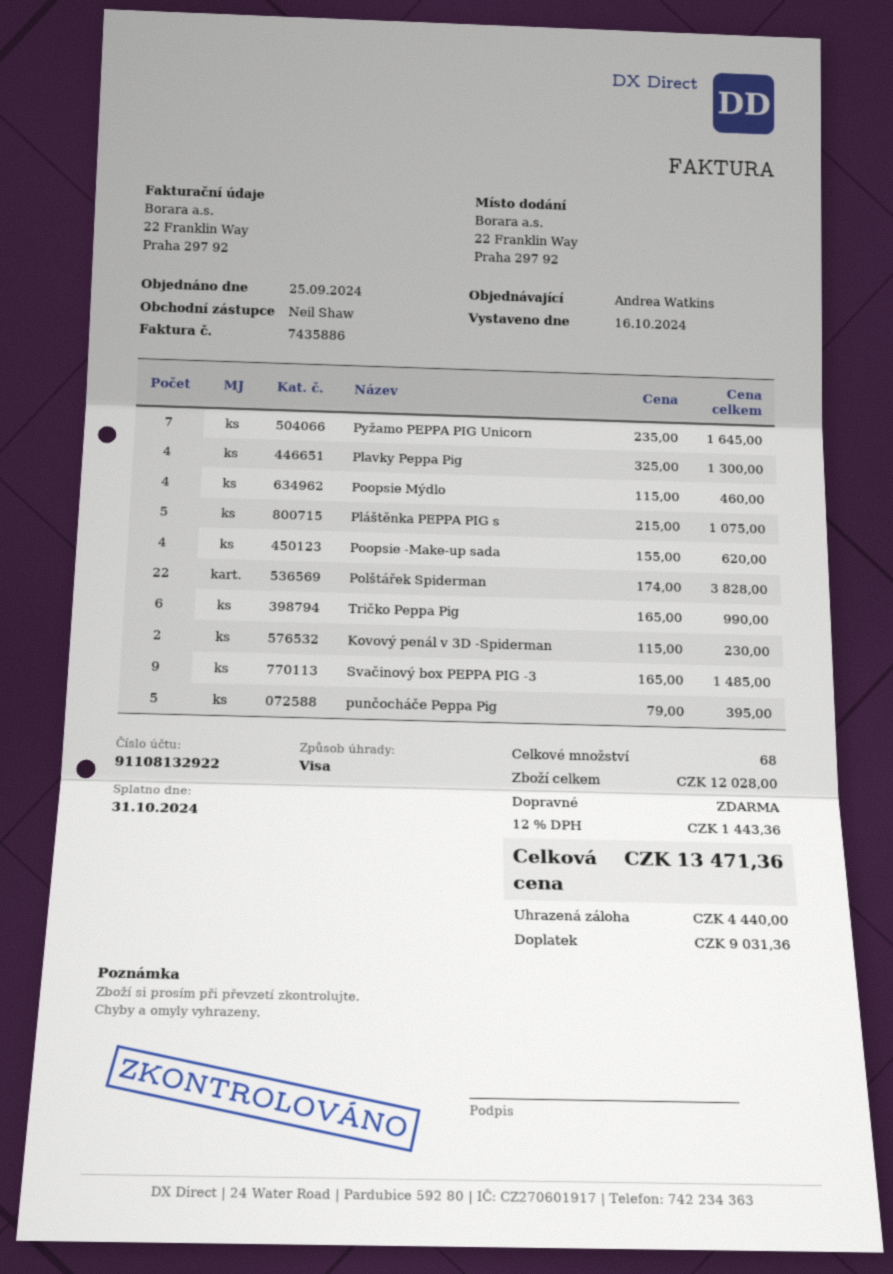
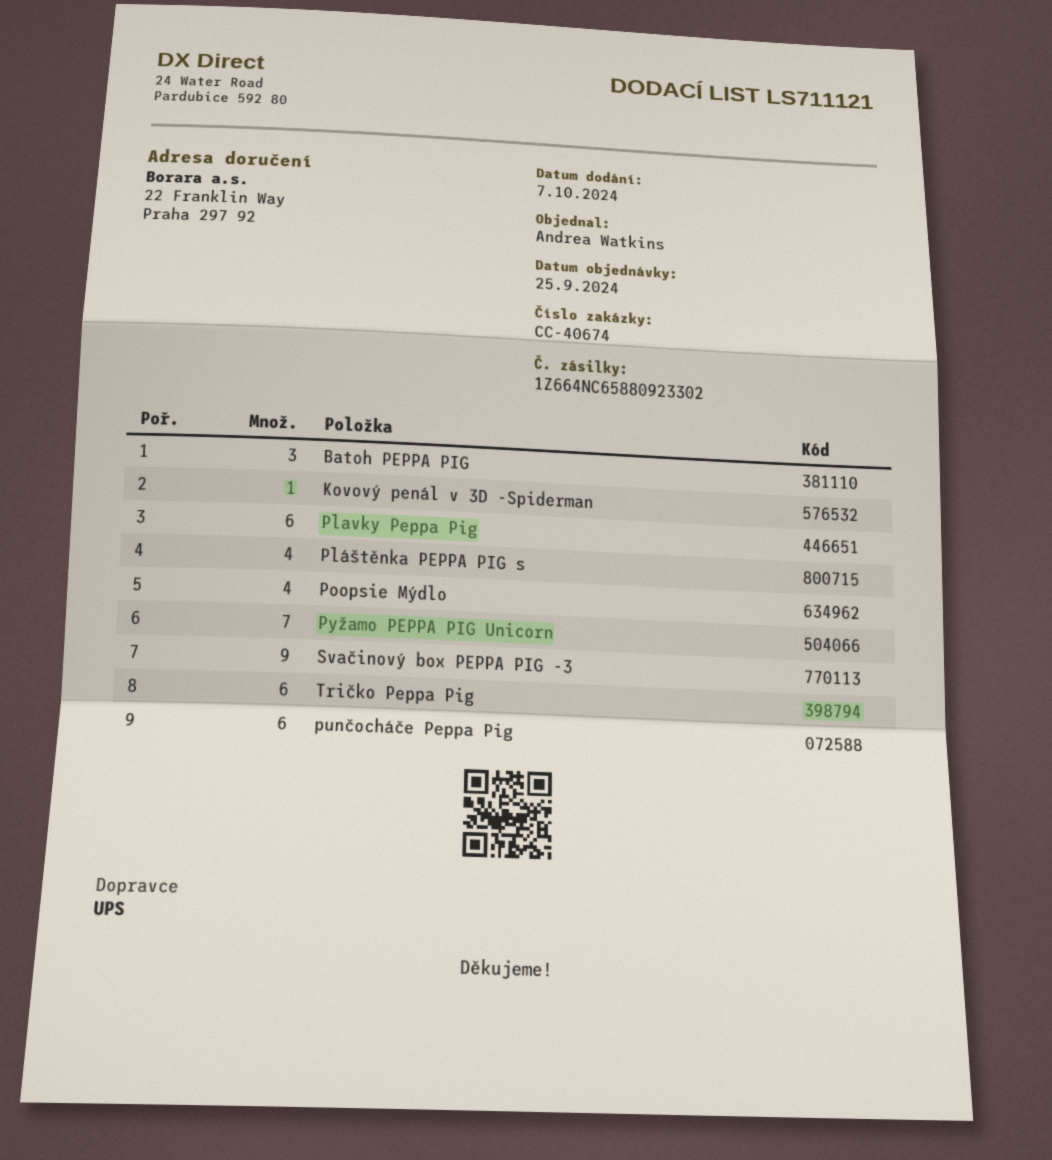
Plavky Peppa Pig: 4 -> 6
Pláštěnka PEPPA PIG s: 5 -> 4
Poopsie -Make-up sada: 4 -> none
Polštářek Spiderman: 22 -> none
Kovový penál v 3D -Spiderman: 2 -> 1
punčocháče Peppa Pig: 5 -> 6
Batoh PEPPA PIG: none -> 3

